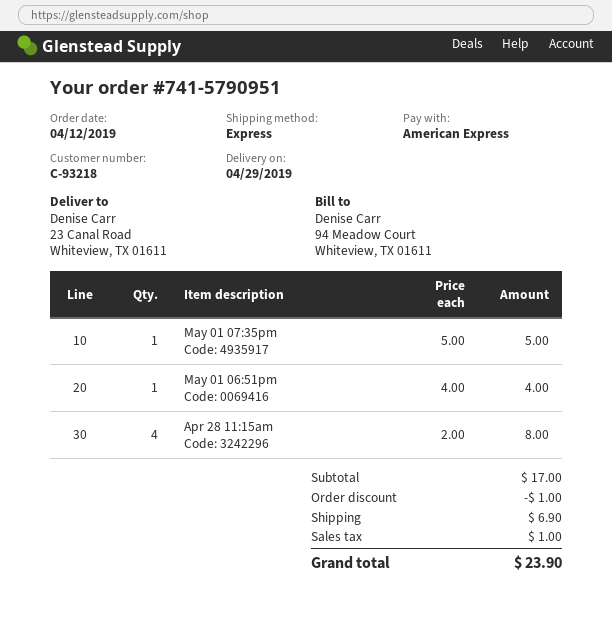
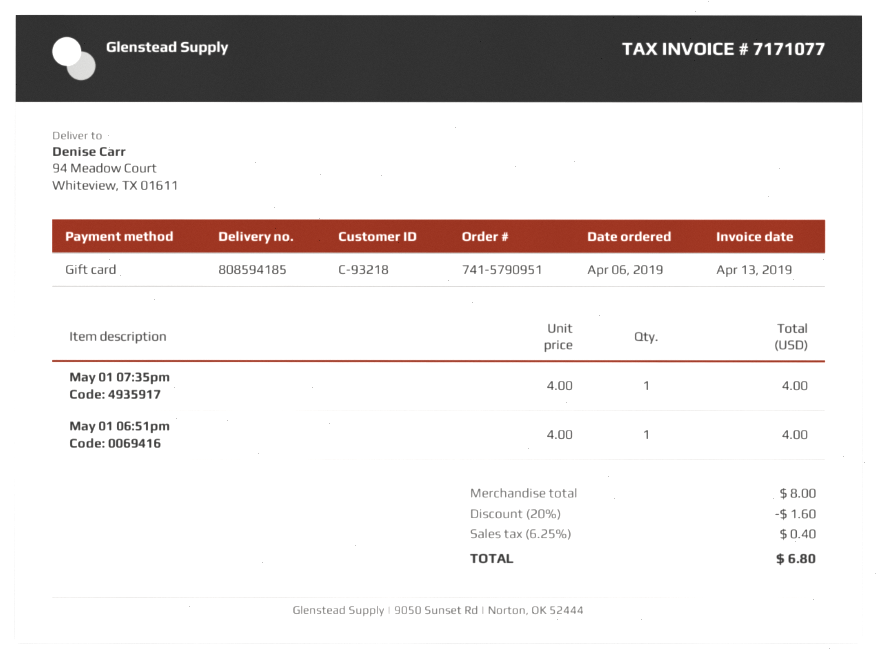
order date: 2019-04-12 -> 2019-04-06
payment method: American Express -> gift card
ship to: 23 Canal Road, Whiteview, TX 01611 -> 94 Meadow Court, Whiteview, TX 01611
May 01 07:35pm: 1 x 5.00 = 5.00 -> 1 x 4.00 = 4.00
Apr 28 11:15am: 4 x 2.00 = 8.00 -> none
subtotal: 17.00 -> 8.00
discount: 1.00 -> 1.60
shipping: 6.90 -> none
tax: 1.00 -> 0.40
total: 23.90 -> 6.80

